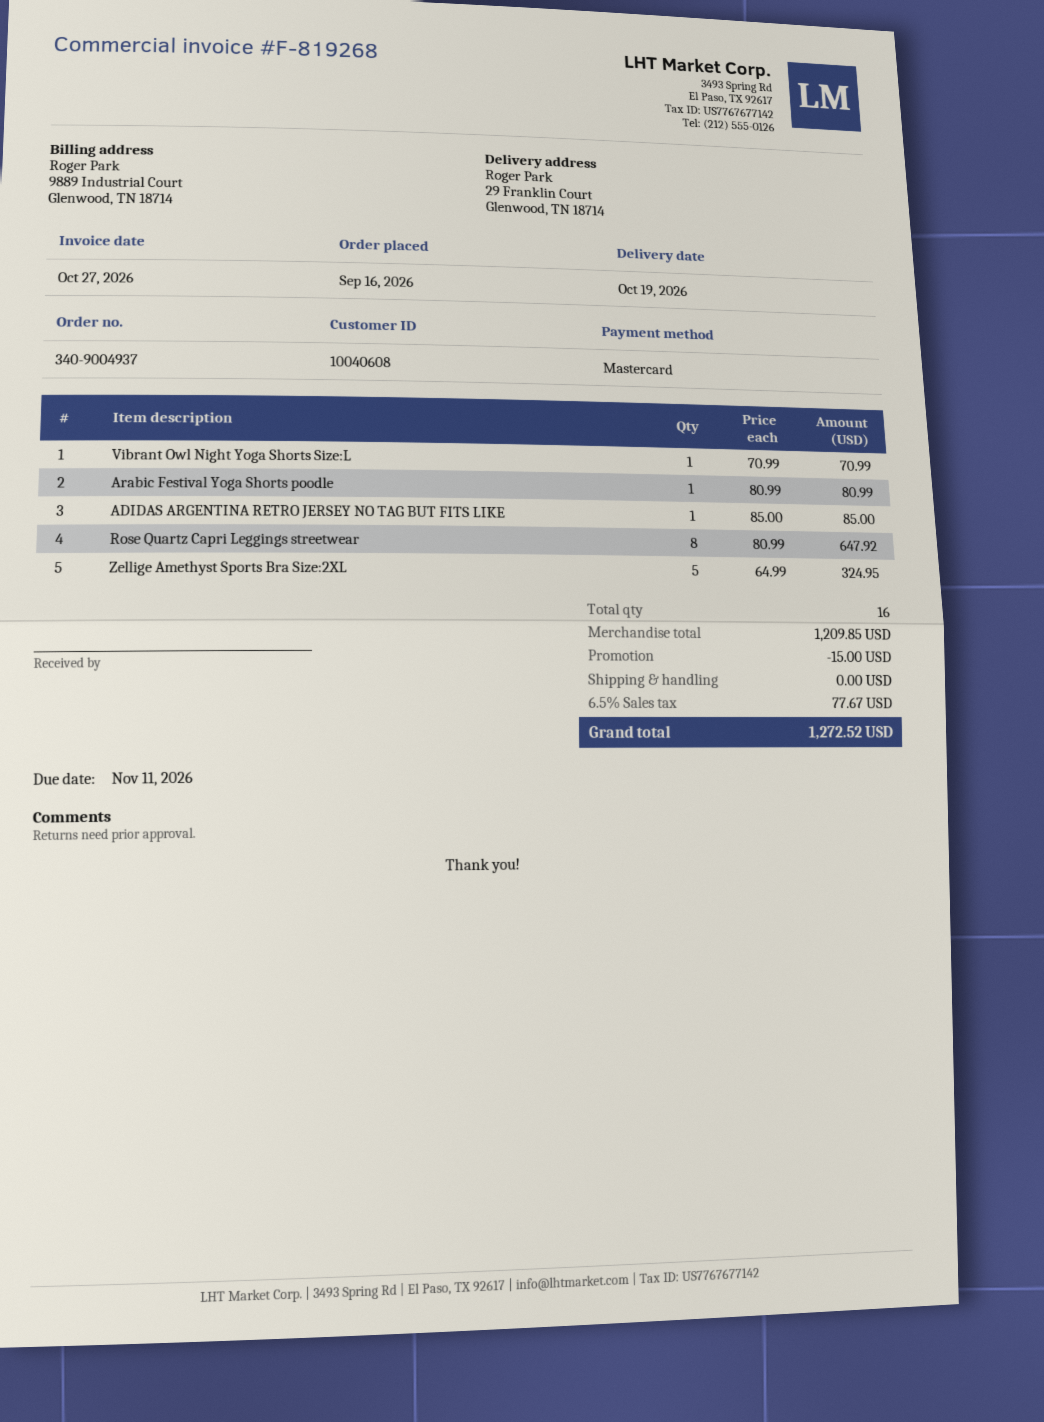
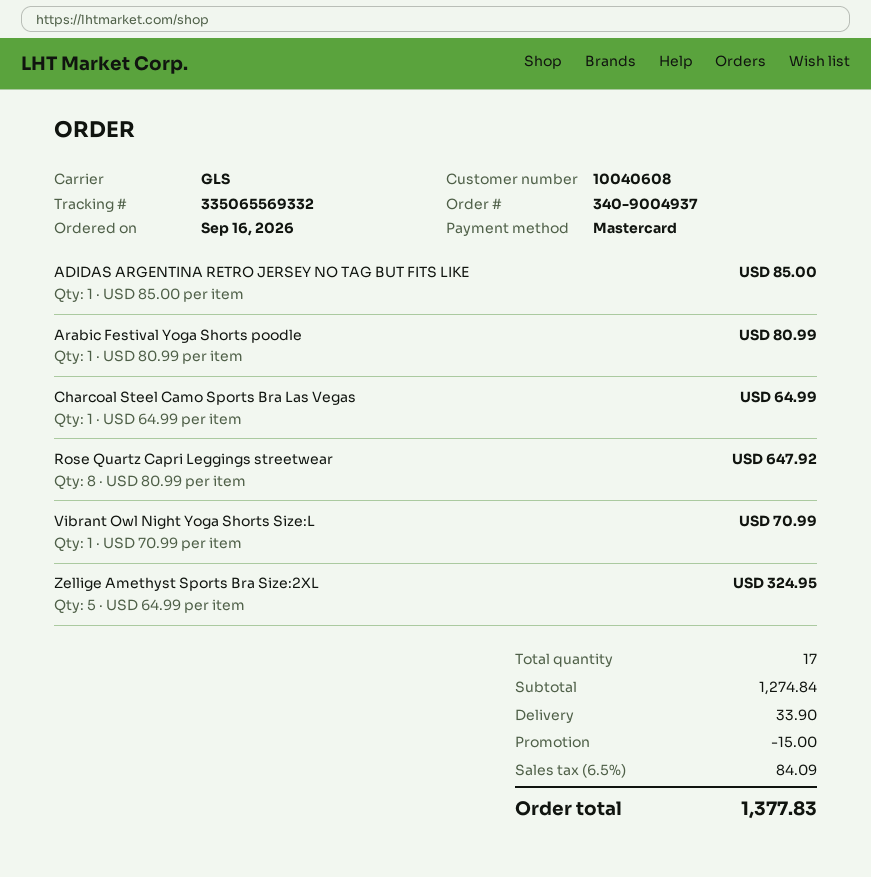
Charcoal Steel Camo Sports Bra Las Vegas: none -> 1 x 64.99 = 64.99
total quantity: 16 -> 17
subtotal: 1209.85 -> 1274.84
shipping: 0.00 -> 33.90
tax: 6.5% = 77.67 -> 6.5% = 84.09
total: 1272.52 -> 1377.83

